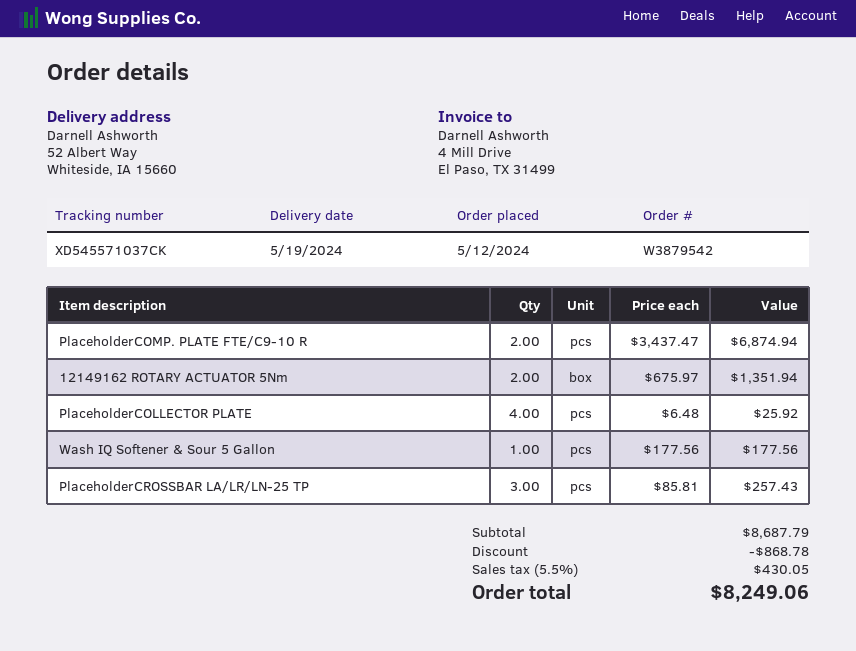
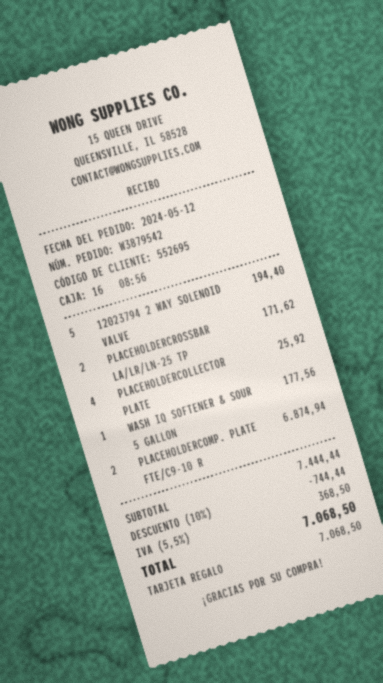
12149162 ROTARY ACTUATOR 5Nm: 2 for 1351.94 -> none
PlaceholderCROSSBAR LA/LR/LN-25 TP: 3 for 257.43 -> 2 for 171.62
12023794 2 WAY SOLENOID VALVE: none -> 5 for 194.40
subtotal: 8687.79 -> 7444.44
discount: 868.78 -> 744.44
tax: 5.5% = 430.05 -> 5.5% = 368.50
total: 8249.06 -> 7068.50

